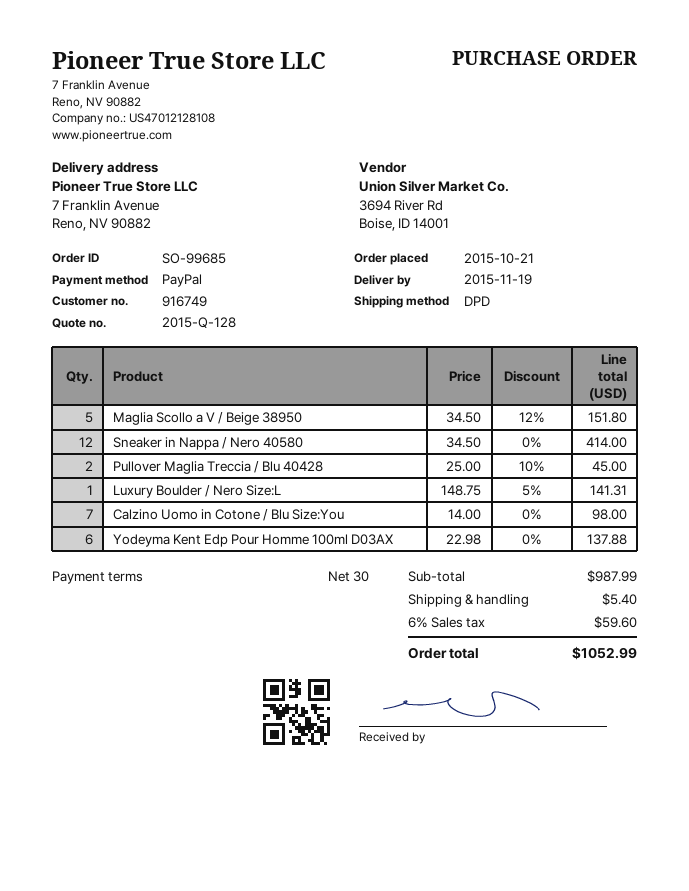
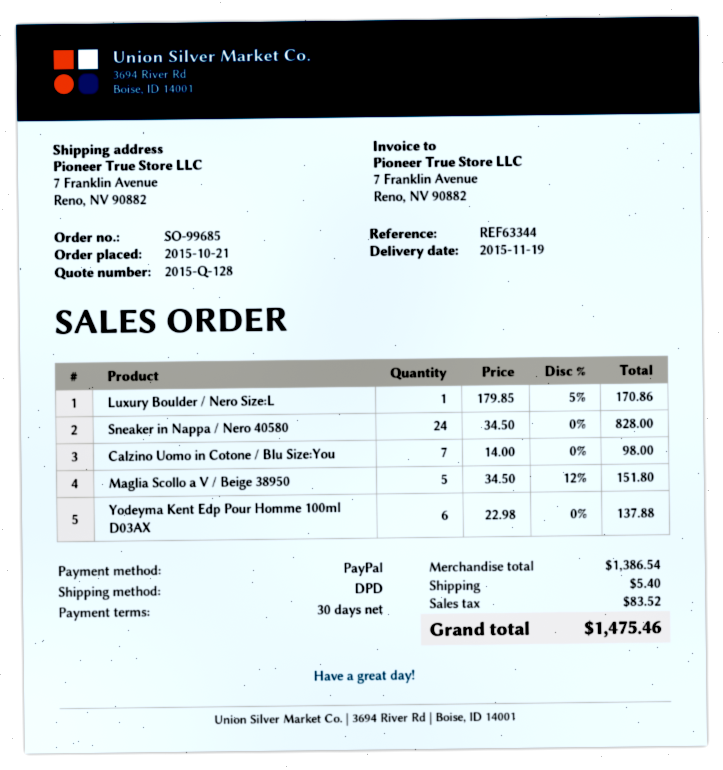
Sneaker in Nappa / Nero 40580: 12 x 34.50 = 414.00 -> 24 x 34.50 = 828.00
Pullover Maglia Treccia / Blu 40428: 2 x 25.00 - 10% = 45.00 -> none
Luxury Boulder / Nero Size:L: 1 x 148.75 - 5% = 141.31 -> 1 x 179.85 - 5% = 170.86
subtotal: 987.99 -> 1386.54
tax: 59.60 -> 83.52
total: 1052.99 -> 1475.46

